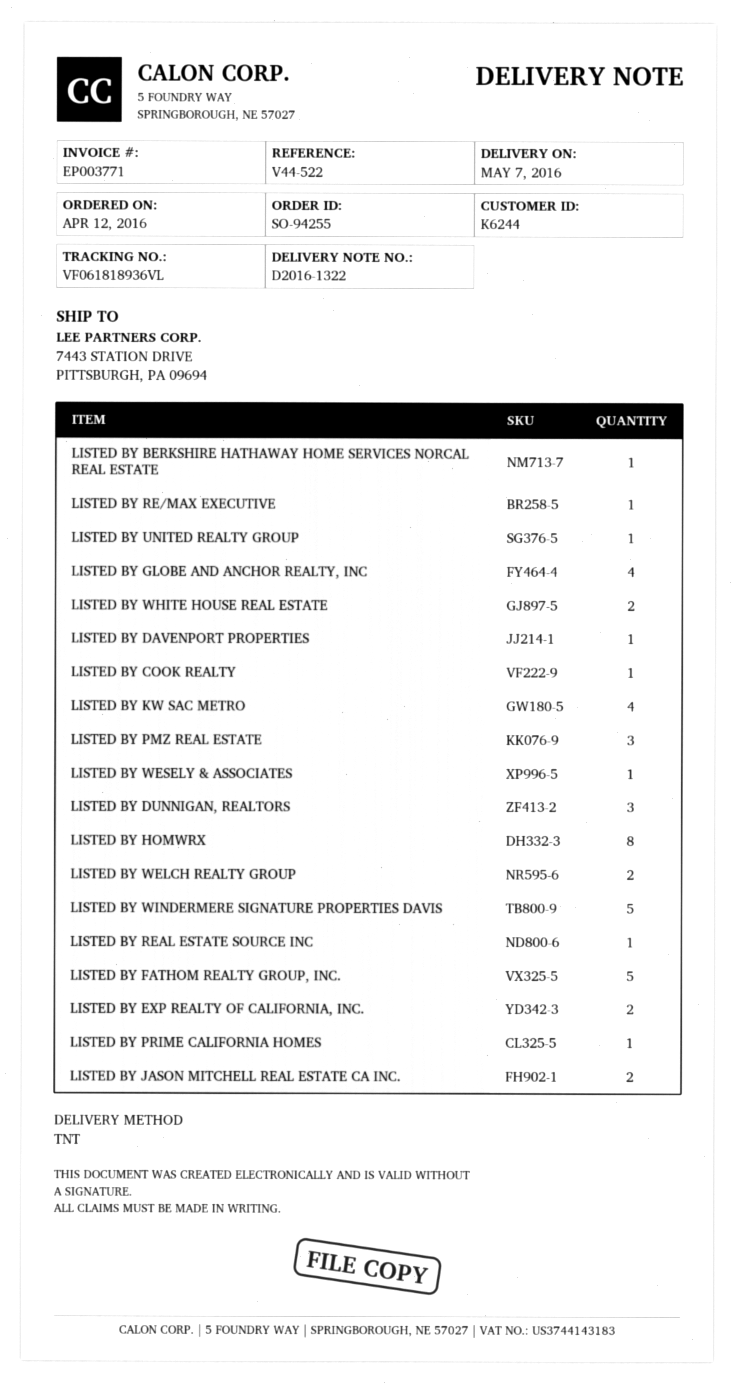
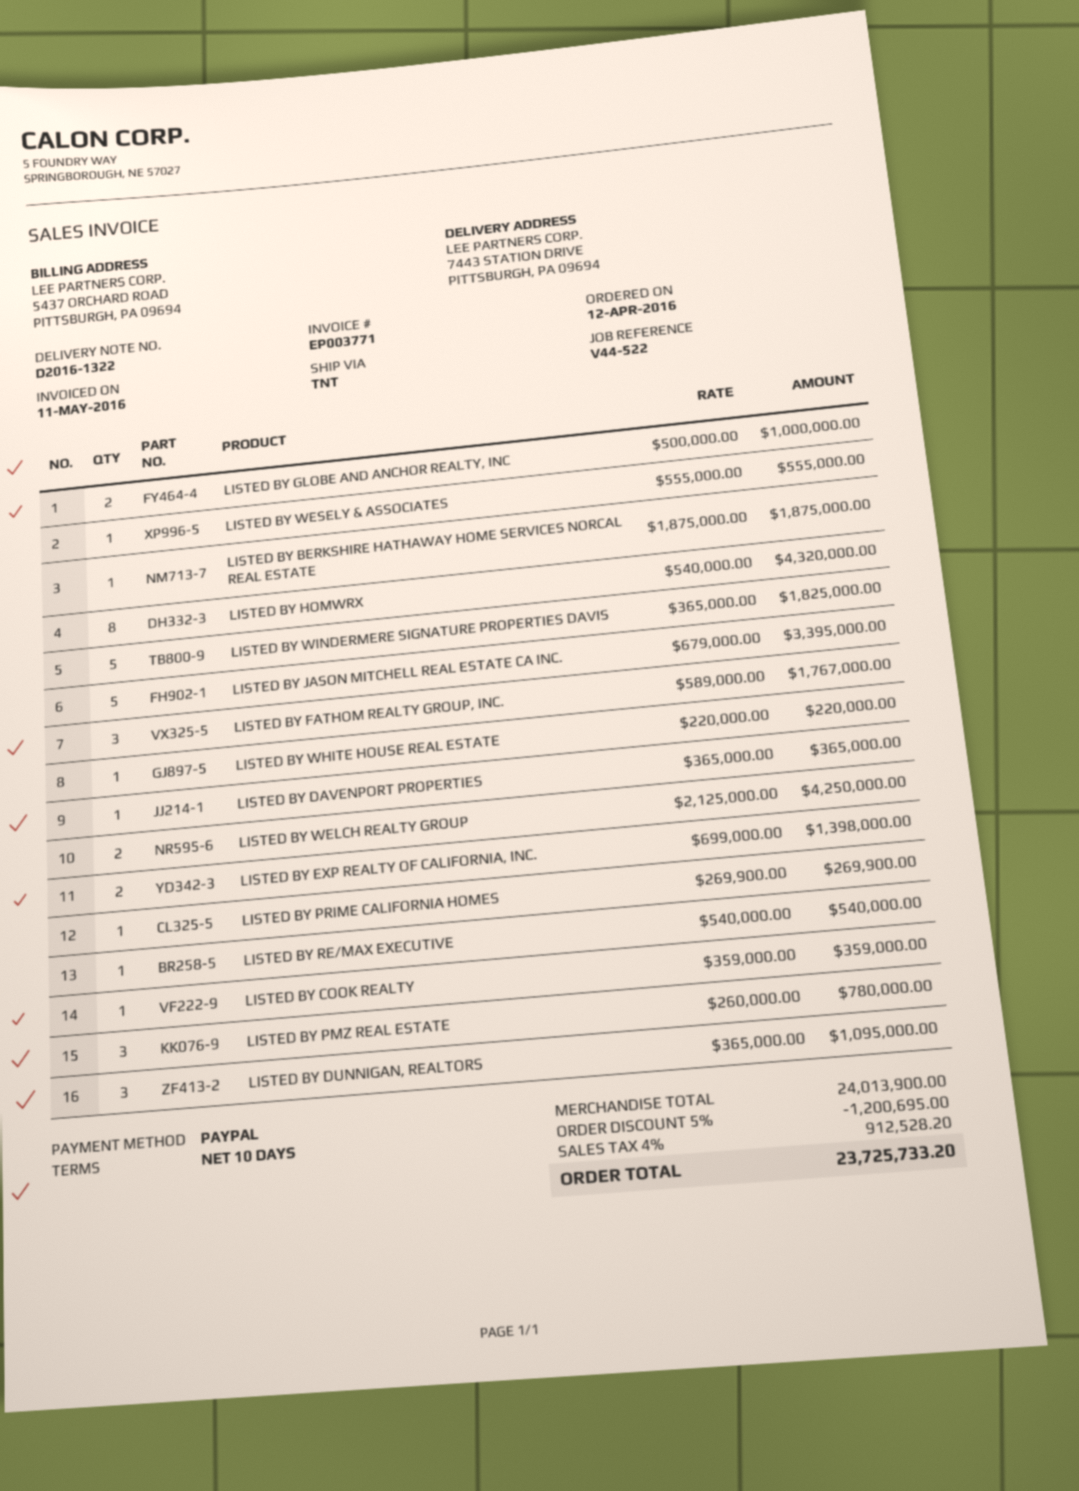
LISTED BY UNITED REALTY GROUP: 1 -> none
LISTED BY GLOBE AND ANCHOR REALTY, INC: 4 -> 2
LISTED BY WHITE HOUSE REAL ESTATE: 2 -> 1
LISTED BY KW SAC METRO: 4 -> none
LISTED BY REAL ESTATE SOURCE INC: 1 -> none
LISTED BY FATHOM REALTY GROUP, INC.: 5 -> 3
LISTED BY JASON MITCHELL REAL ESTATE CA INC.: 2 -> 5

